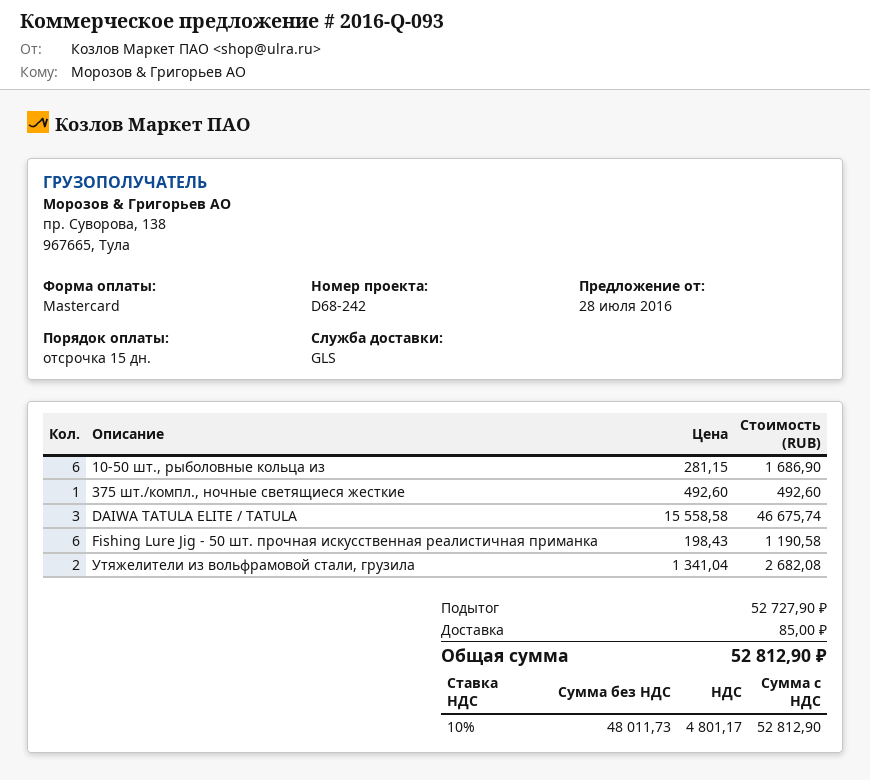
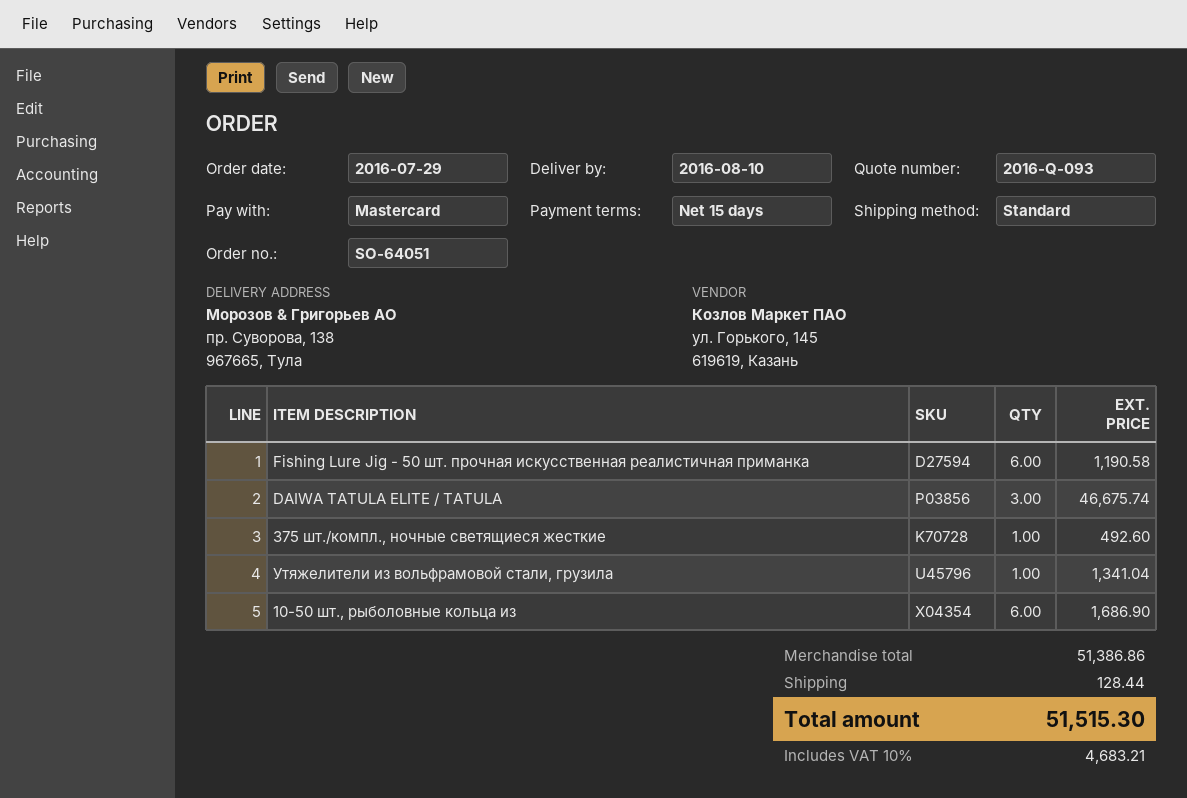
shipping method: GLS -> standard
Утяжелители из вольфрамовой стали, грузила: 2 for 2682.08 -> 1 for 1341.04
subtotal: 52727.90 -> 51386.86
shipping: 85.00 -> 128.44
tax: 10% = 4801.17 -> 10% = 4683.21
total: 52812.90 -> 51515.30

